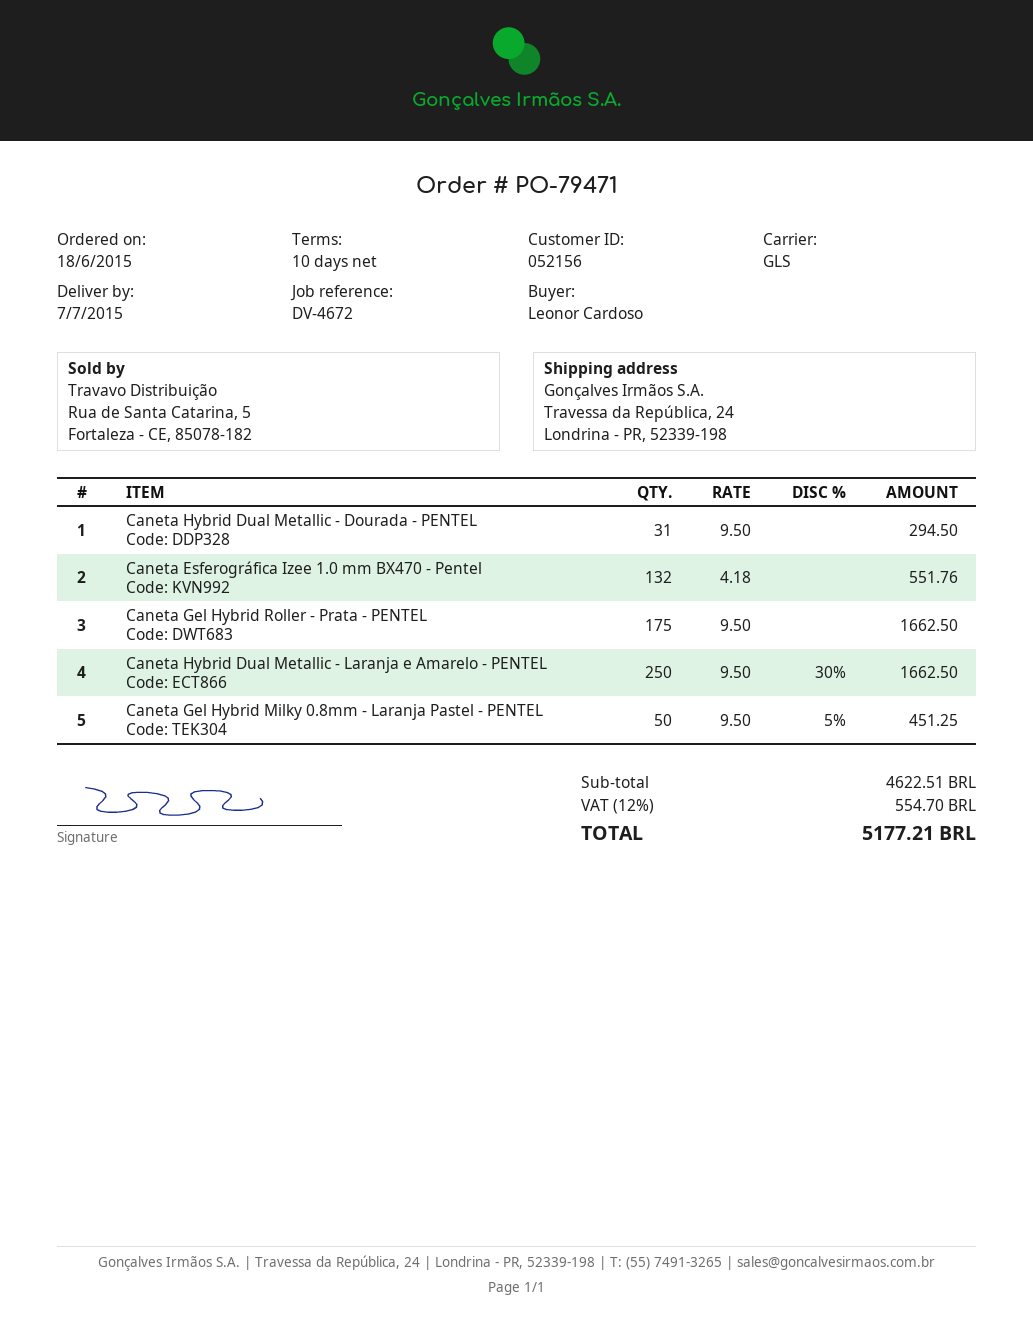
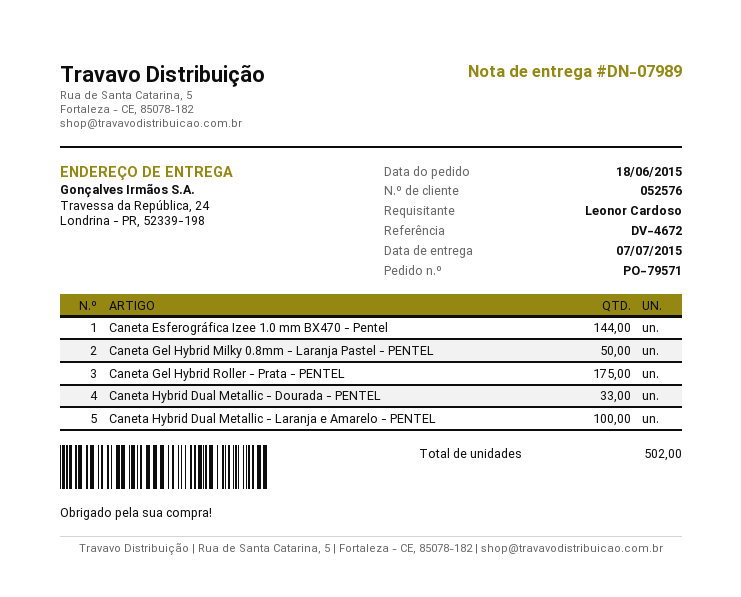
order number: PO-79471 -> PO-79571
customer number: 052156 -> 052576
Caneta Hybrid Dual Metallic - Dourada - PENTEL: 31 -> 33
Caneta Esferográfica Izee 1.0 mm BX470 - Pentel: 132 -> 144
Caneta Hybrid Dual Metallic - Laranja e Amarelo - PENTEL: 250 -> 100

